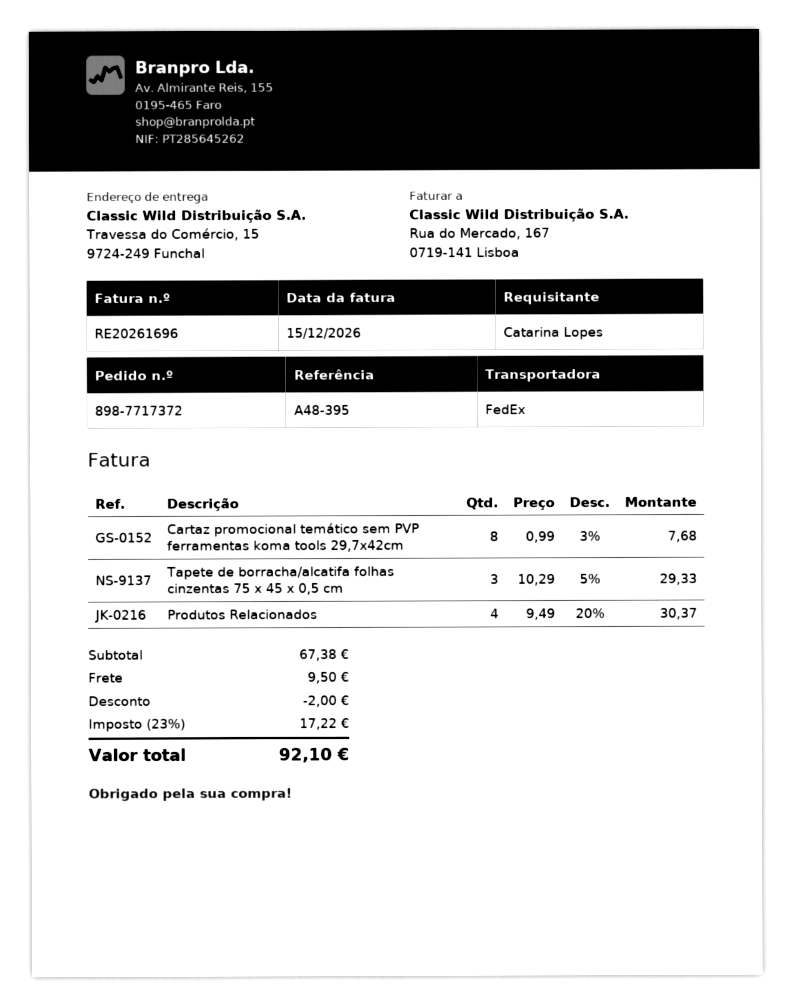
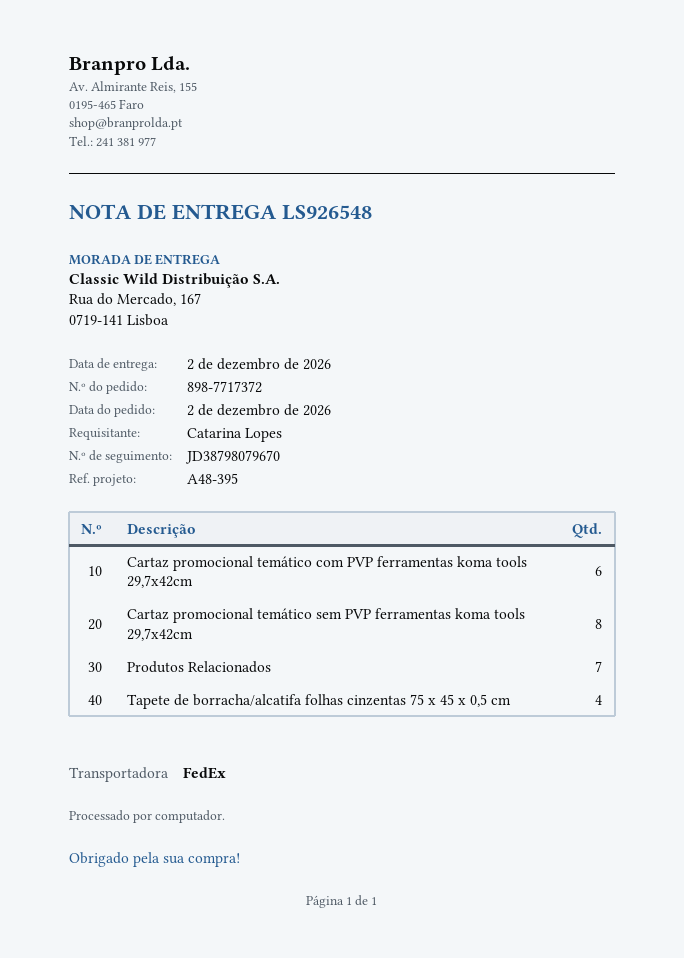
ship to: Travessa do Comércio, 15, 9724-249 Funchal -> Rua do Mercado, 167, 0719-141 Lisboa
Tapete de borracha/alcatifa folhas cinzentas 75 x 45 x 0,5 cm: 3 -> 4
Produtos Relacionados: 4 -> 7
Cartaz promocional temático com PVP ferramentas koma tools 29,7x42cm: none -> 6

